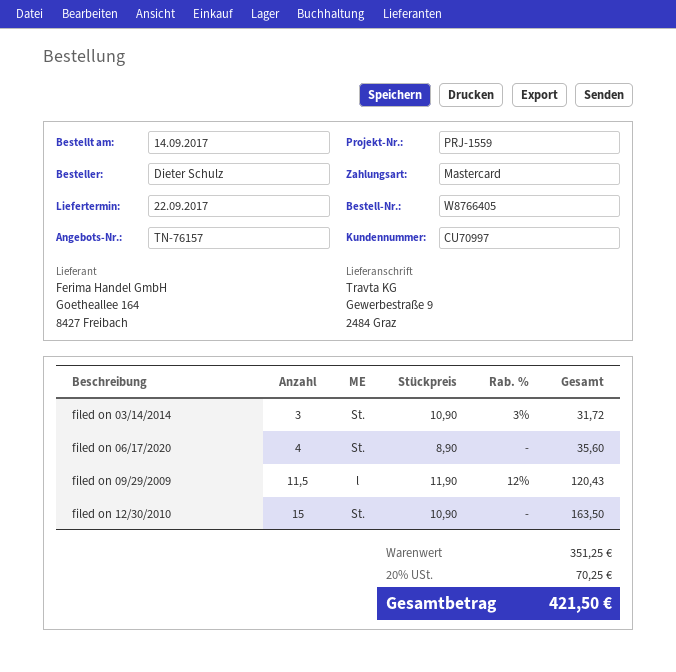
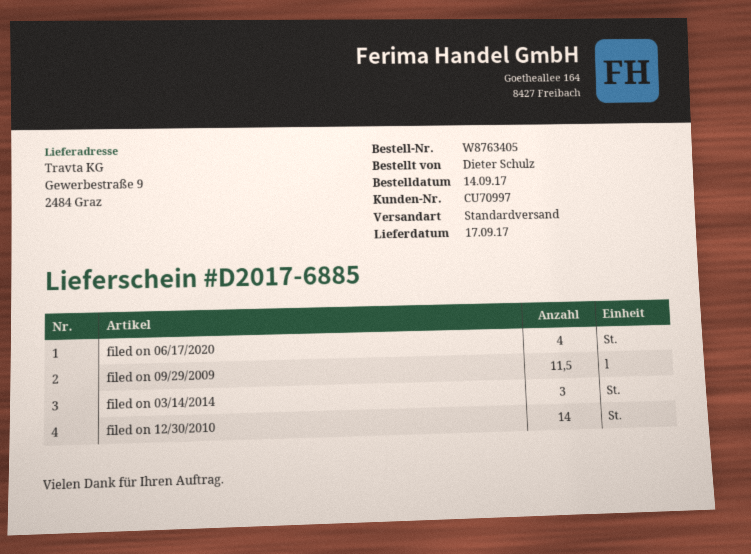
order number: W8766405 -> W8763405
delivery date: 2017-09-22 -> 2017-09-17
filed on 12/30/2010: 15 -> 14

